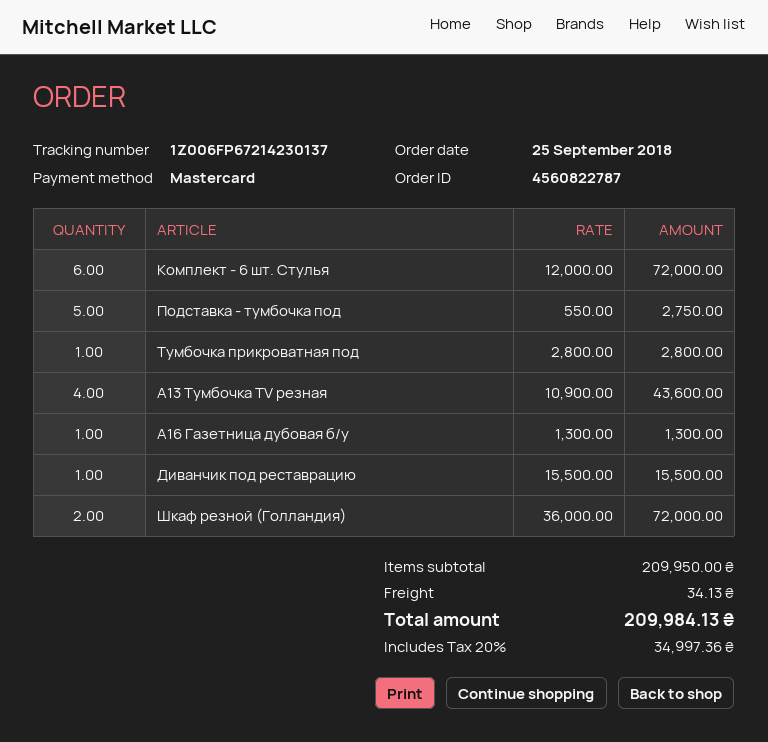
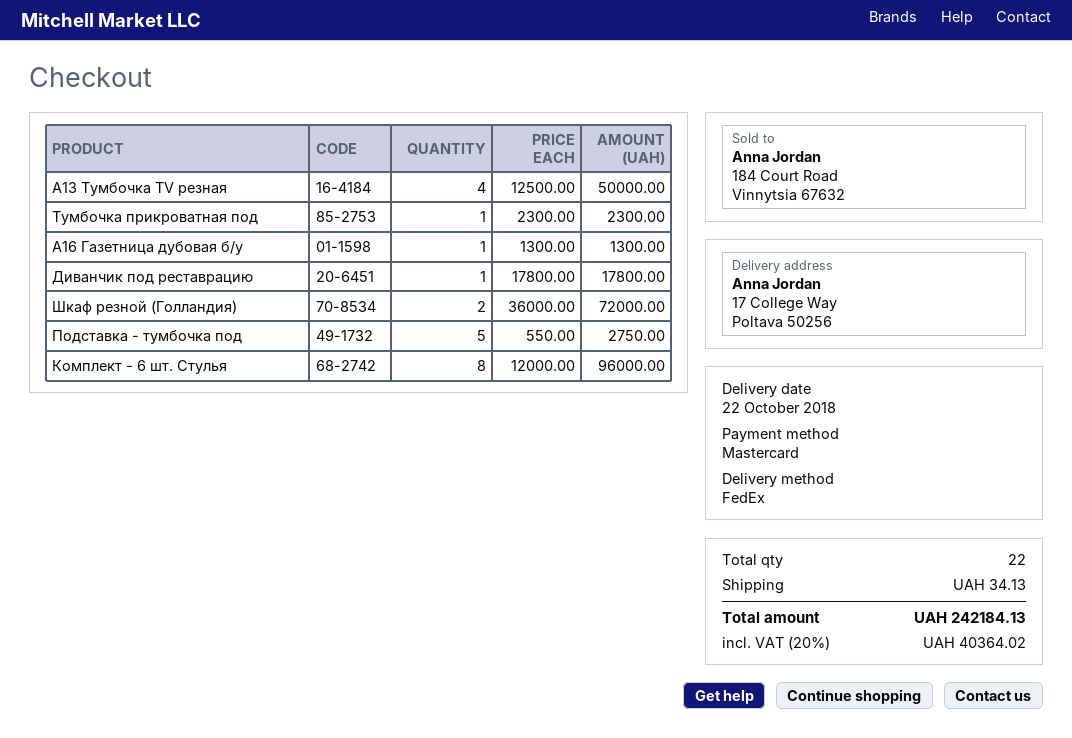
Комплект - 6 шт. Стулья: 6 x 12000.00 = 72000.00 -> 8 x 12000.00 = 96000.00
Тумбочка прикроватная под: 1 x 2800.00 = 2800.00 -> 1 x 2300.00 = 2300.00
А13 Тумбочка TV резная: 4 x 10900.00 = 43600.00 -> 4 x 12500.00 = 50000.00
Диванчик под реставрацию: 1 x 15500.00 = 15500.00 -> 1 x 17800.00 = 17800.00
tax: 20% = 34997.36 -> 20% = 40364.02
total: 209984.13 -> 242184.13

